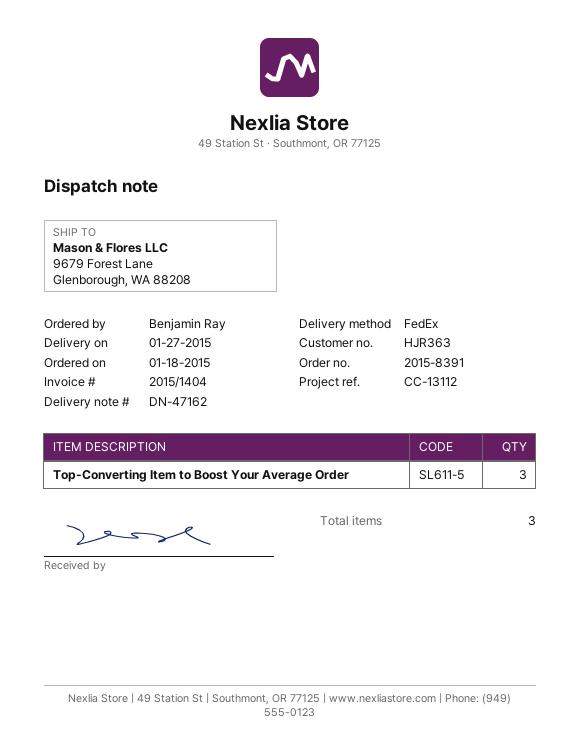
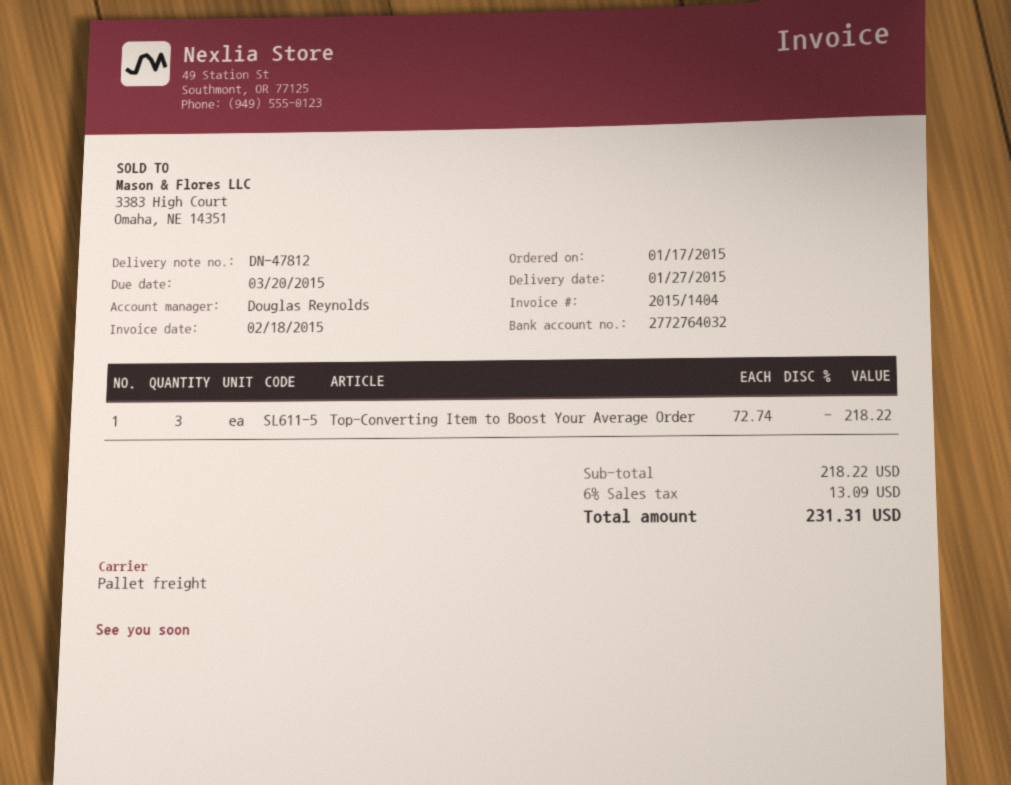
order date: 2015-01-18 -> 2015-01-17
delivery note number: DN-47162 -> DN-47812
shipping method: FedEx -> pallet freight

